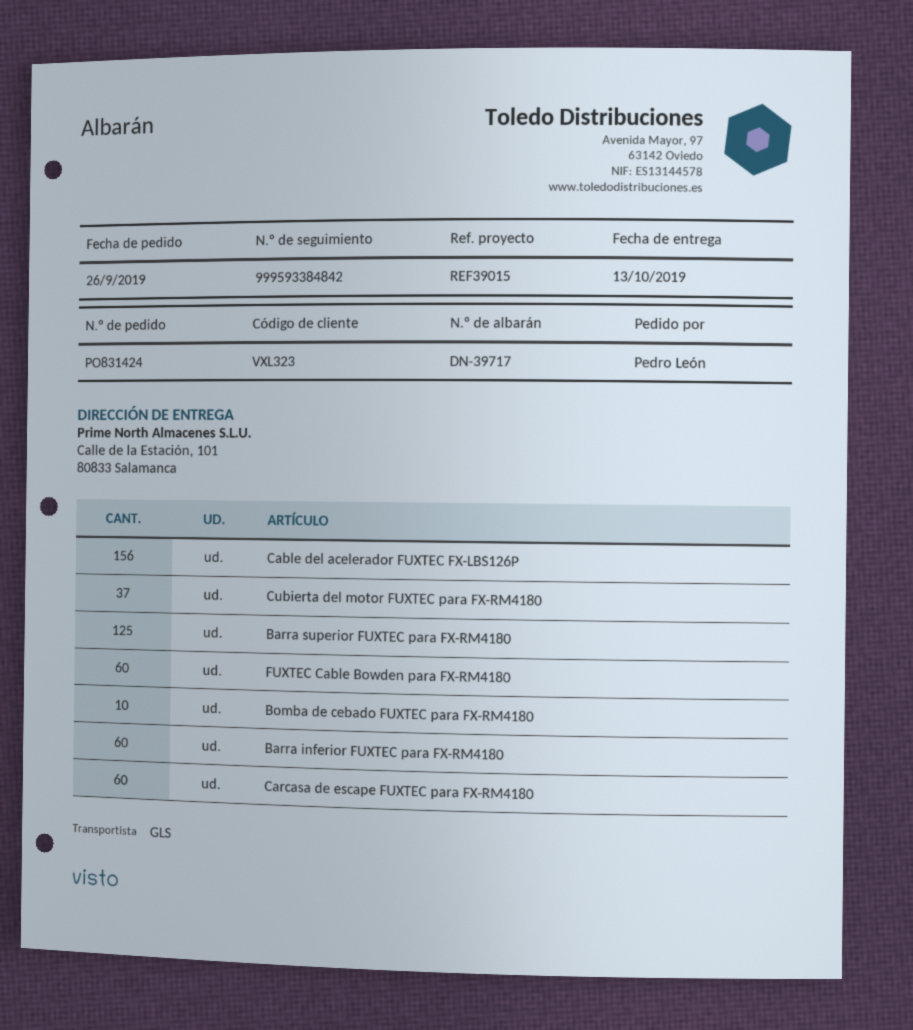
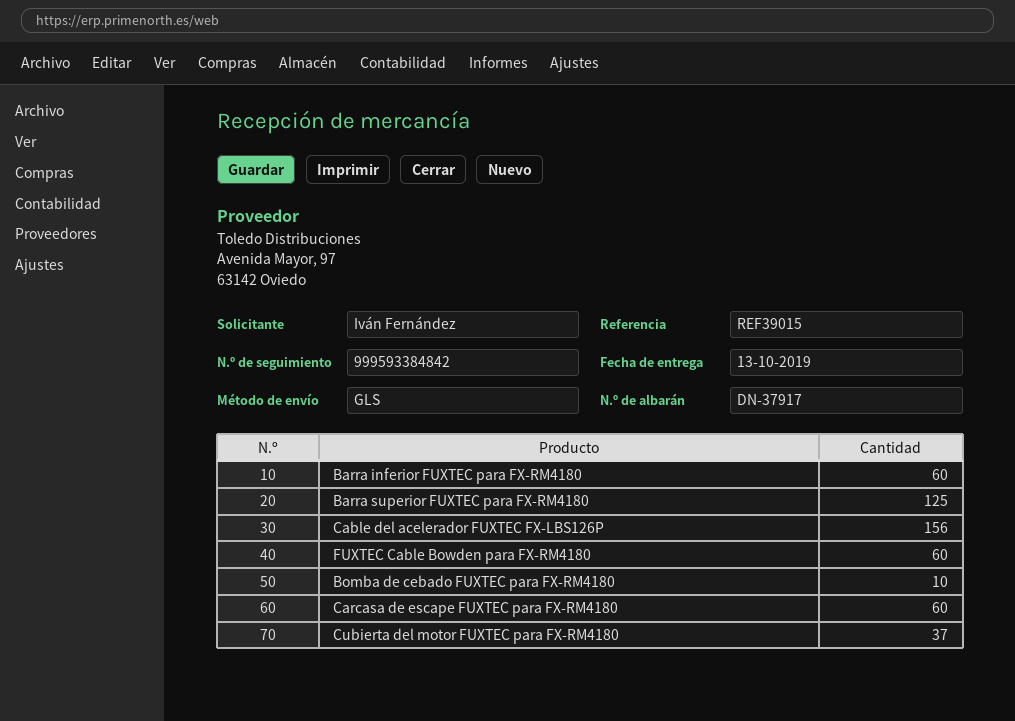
delivery note number: DN-39717 -> DN-37917
ordered by: Pedro León -> Iván Fernández

